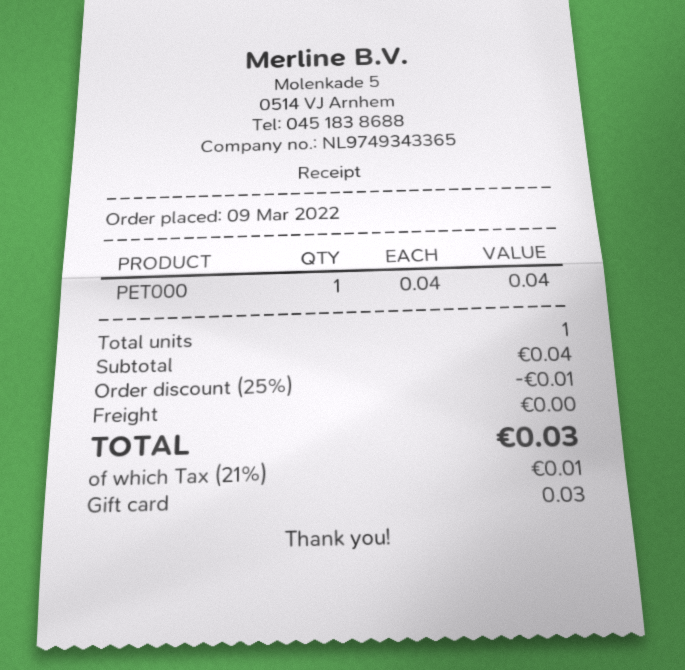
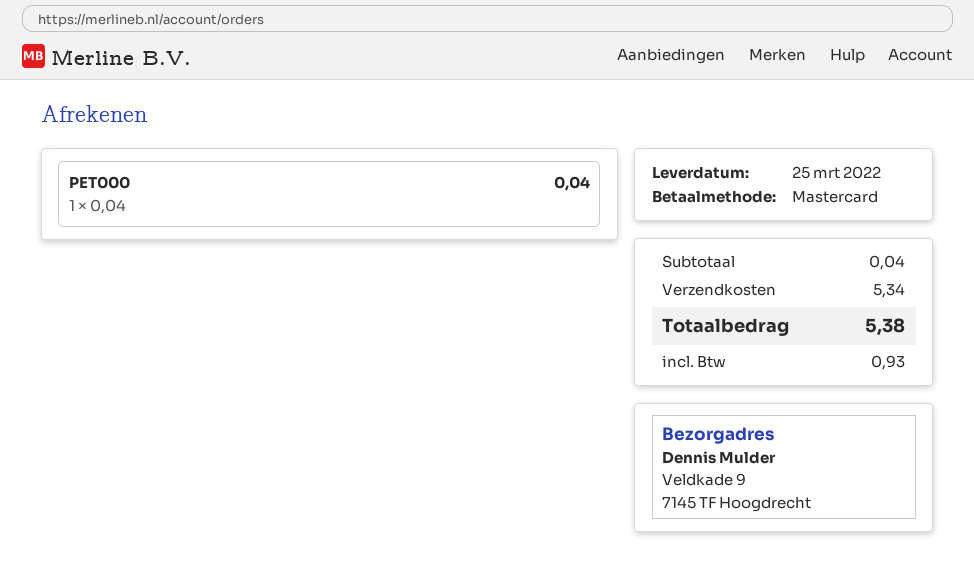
payment method: gift card -> Mastercard
discount: 25% = 0.01 -> none
shipping: 0.00 -> 5.34
tax: 0.01 -> 0.93
total: 0.03 -> 5.38

